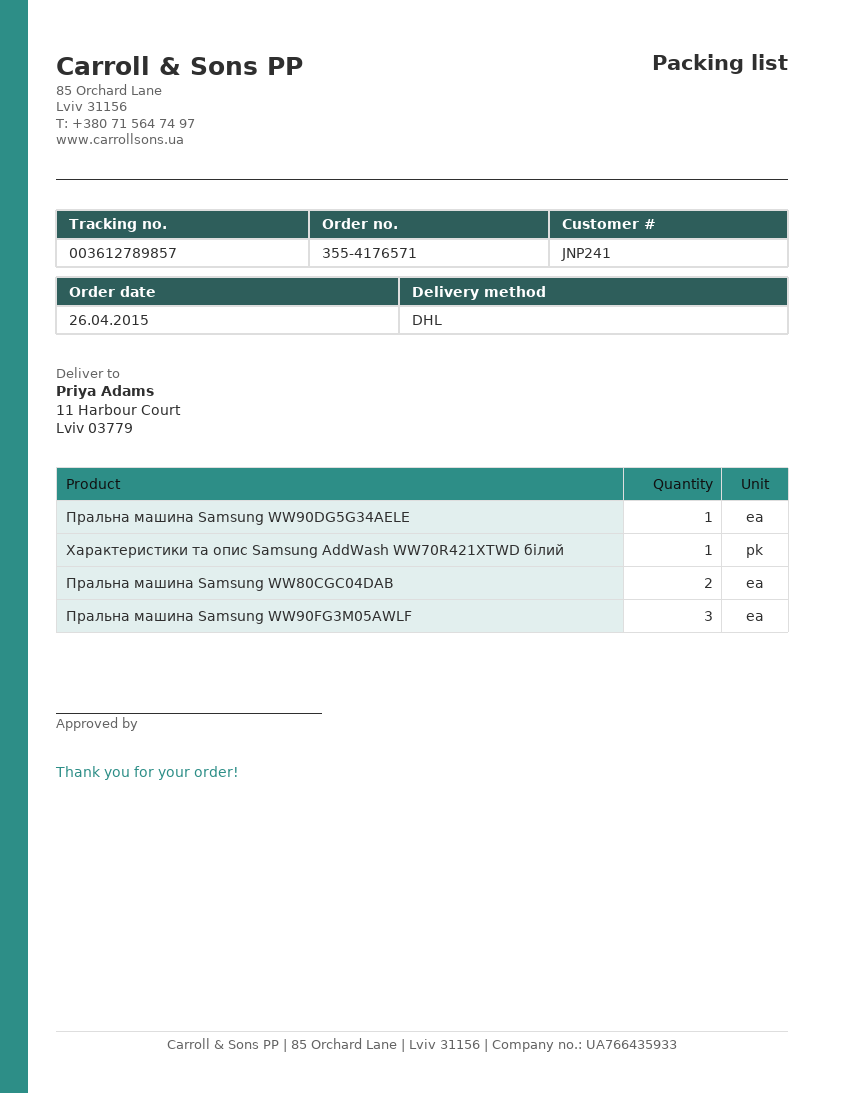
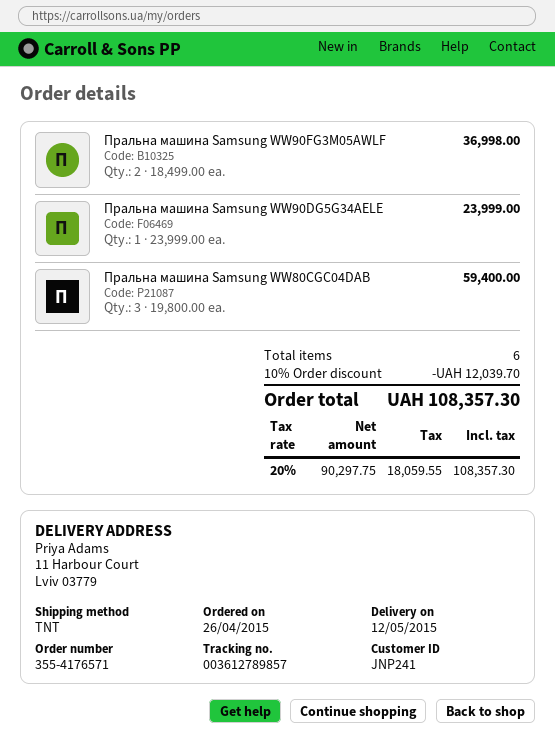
shipping method: DHL -> TNT
Характеристики та опис Samsung AddWash WW70R421XTWD білий: 1 -> none
Пральна машина Samsung WW80CGC04DAB: 2 -> 3
Пральна машина Samsung WW90FG3M05AWLF: 3 -> 2

